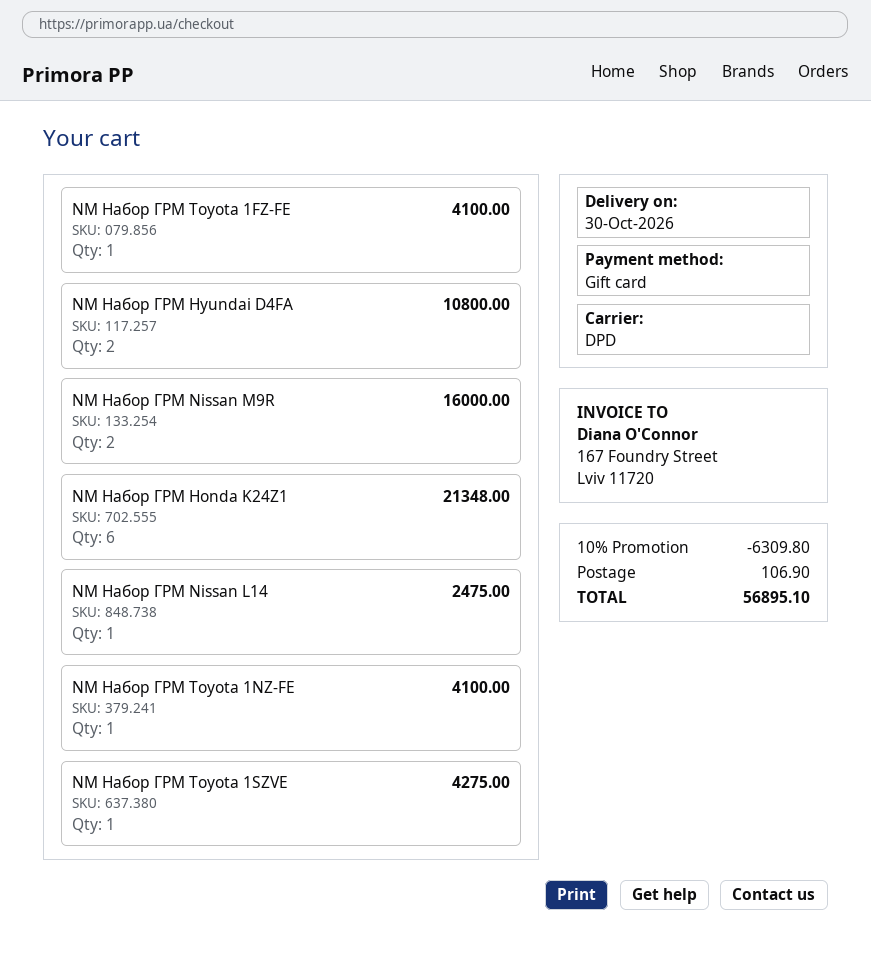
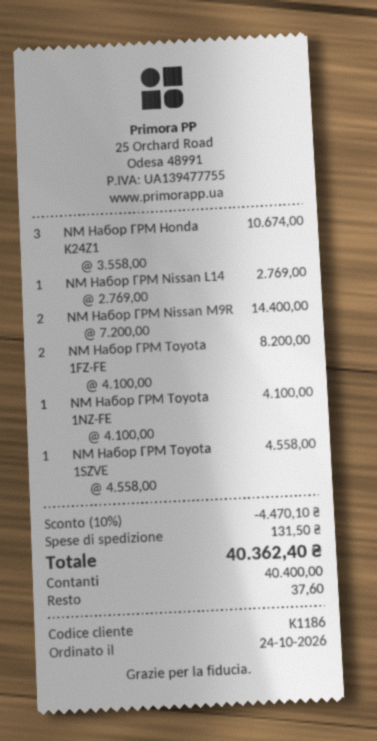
payment method: gift card -> cash
NM Набор ГРМ Toyota 1FZ-FE: 1 for 4100.00 -> 2 for 8200.00
NM Набор ГРМ Hyundai D4FA: 2 for 10800.00 -> none
NM Набор ГРМ Nissan M9R: 2 for 16000.00 -> 2 for 14400.00
NM Набор ГРМ Honda K24Z1: 6 for 21348.00 -> 3 for 10674.00
NM Набор ГРМ Nissan L14: 1 for 2475.00 -> 1 for 2769.00
NM Набор ГРМ Toyota 1SZVE: 1 for 4275.00 -> 1 for 4558.00
discount: 10% = 6309.80 -> 10% = 4470.10
shipping: 106.90 -> 131.50
total: 56895.10 -> 40362.40

